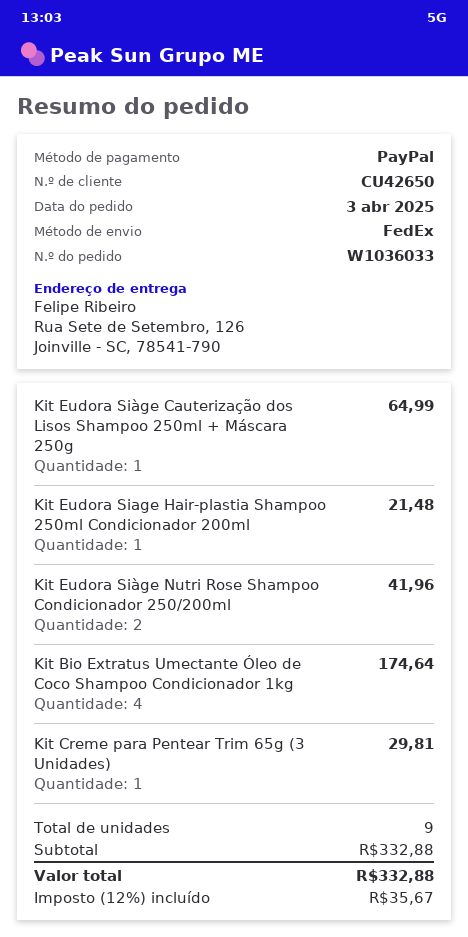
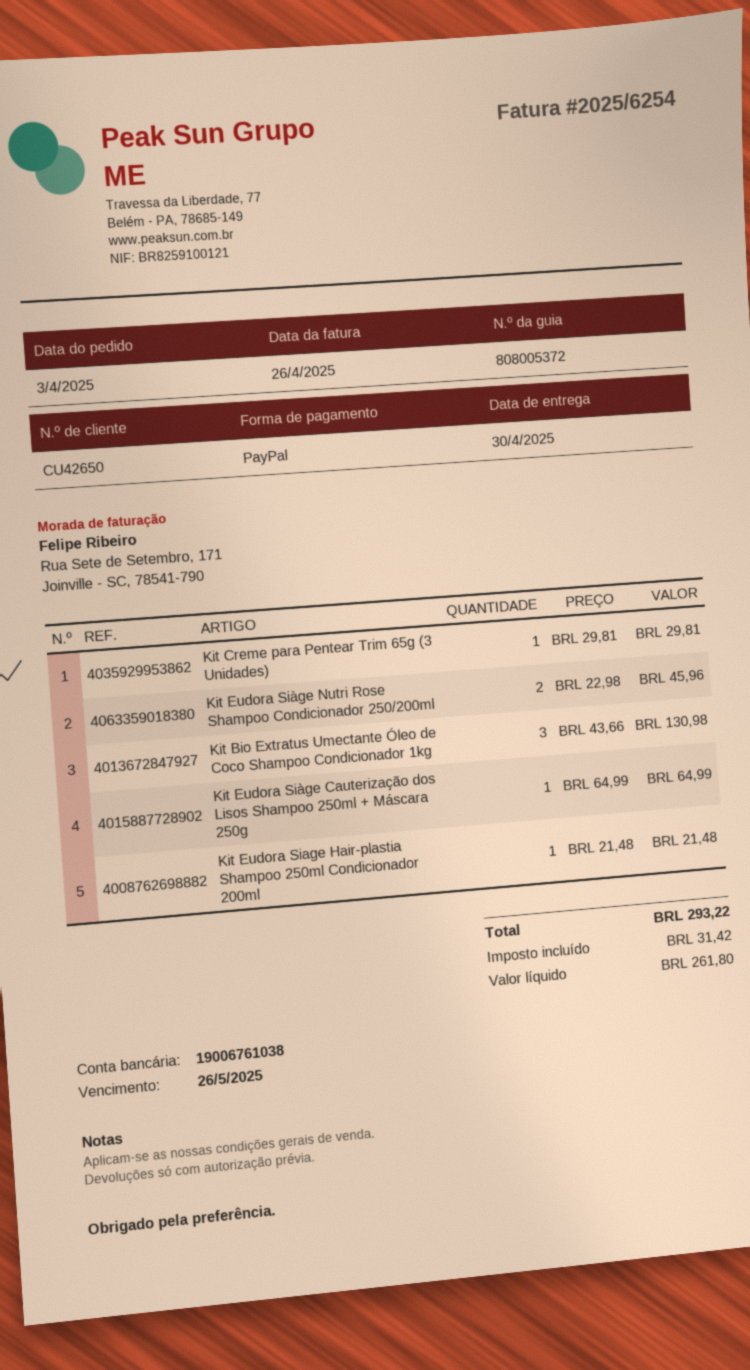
Kit Eudora Siàge Nutri Rose Shampoo Condicionador 250/200ml: 2 for 41.96 -> 2 for 45.96
Kit Bio Extratus Umectante Óleo de Coco Shampoo Condicionador 1kg: 4 for 174.64 -> 3 for 130.98
tax: 35.67 -> 31.42
total: 332.88 -> 293.22

